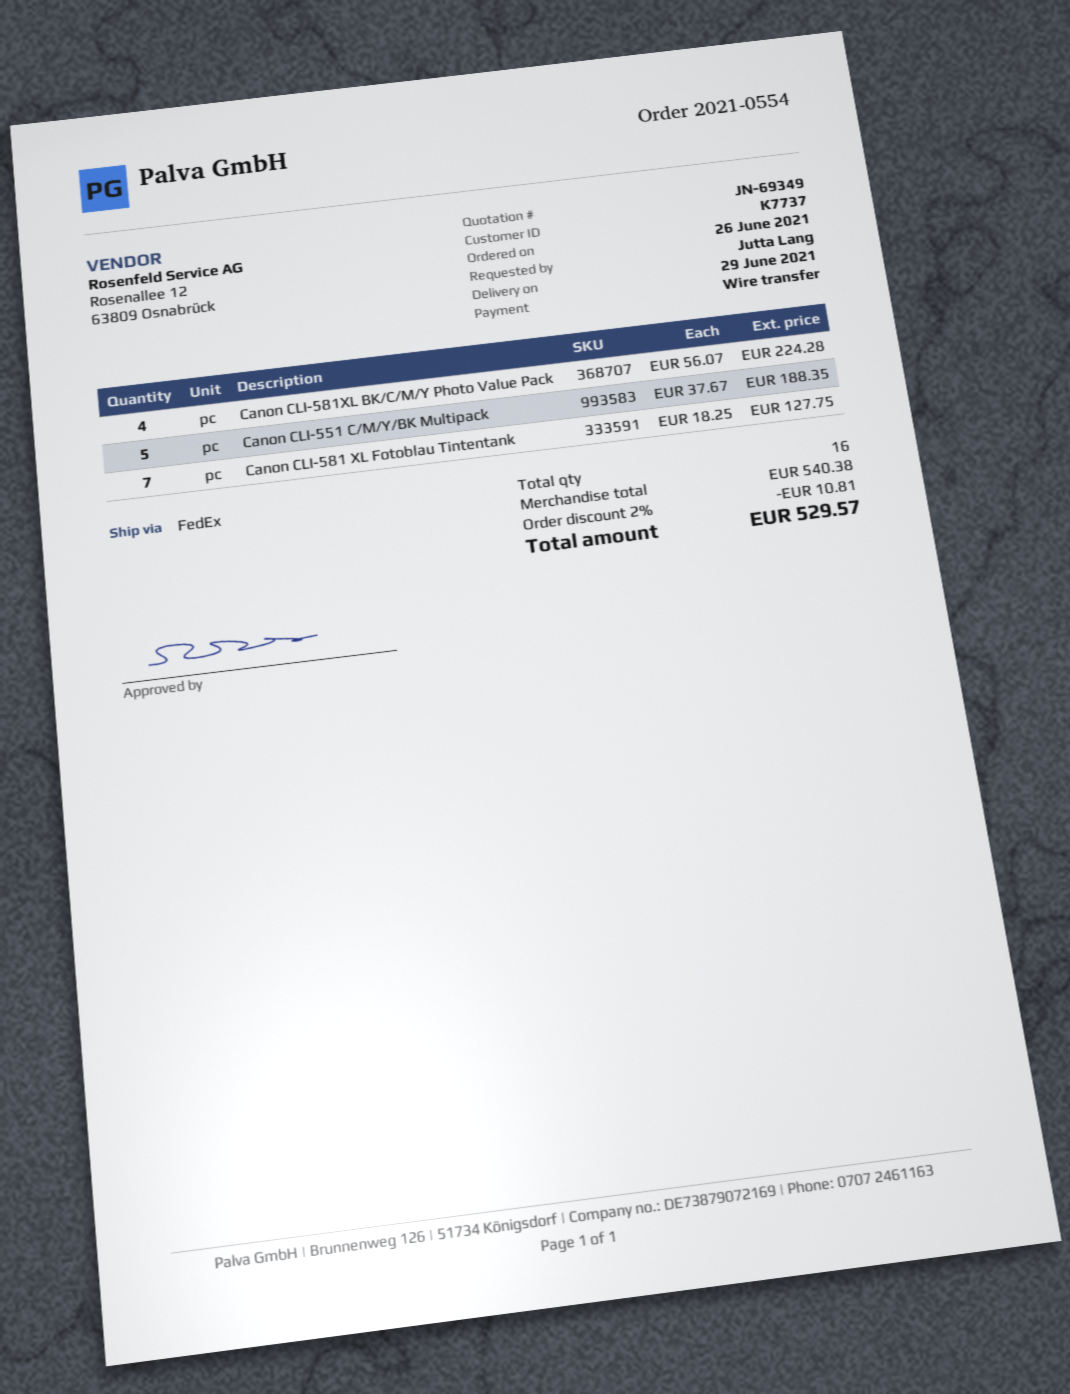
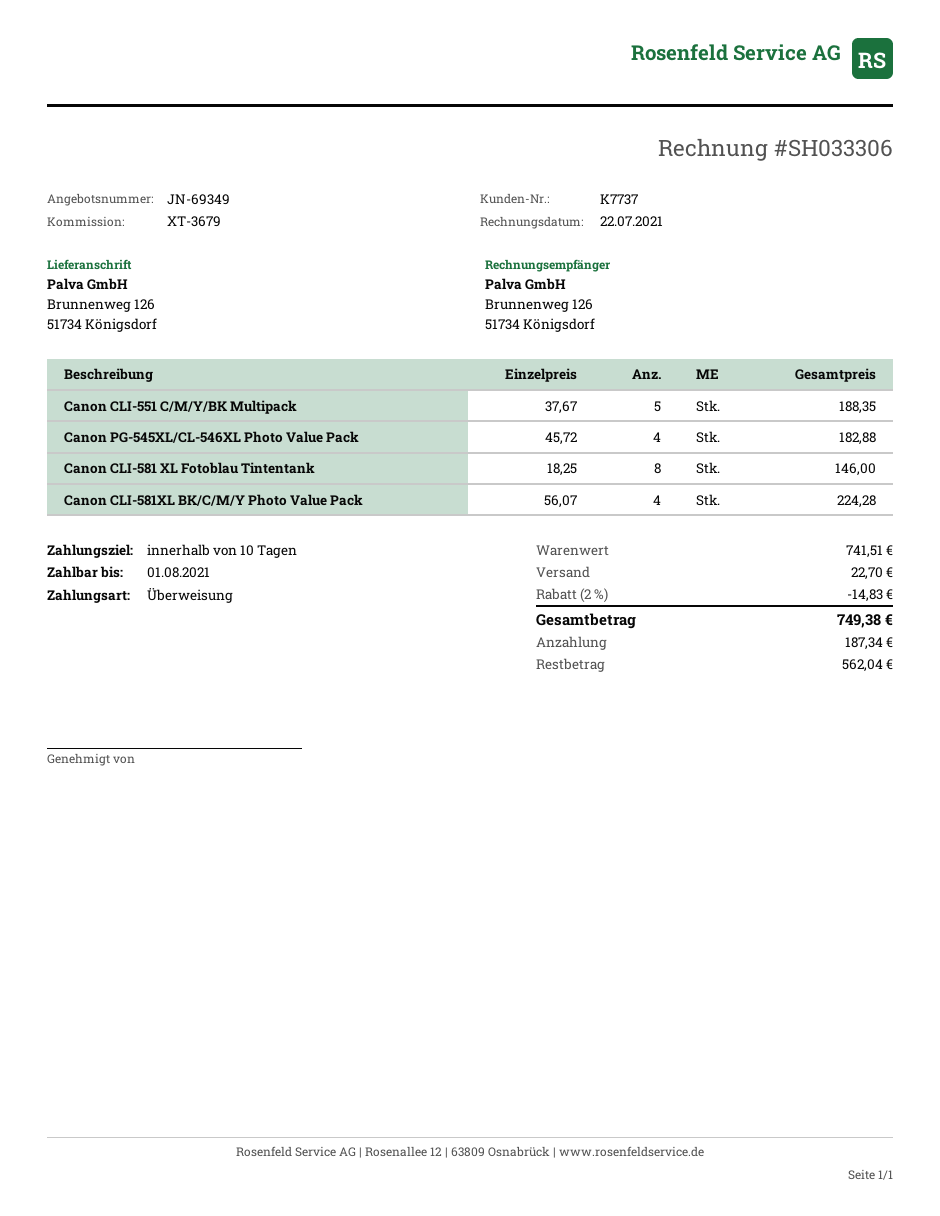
Canon CLI-581 XL Fotoblau Tintentank: 7 x 18.25 = 127.75 -> 8 x 18.25 = 146.00
Canon PG-545XL/CL-546XL Photo Value Pack: none -> 4 x 45.72 = 182.88
subtotal: 540.38 -> 741.51
discount: 2% = 10.81 -> 2% = 14.83
shipping: none -> 22.70
total: 529.57 -> 749.38

